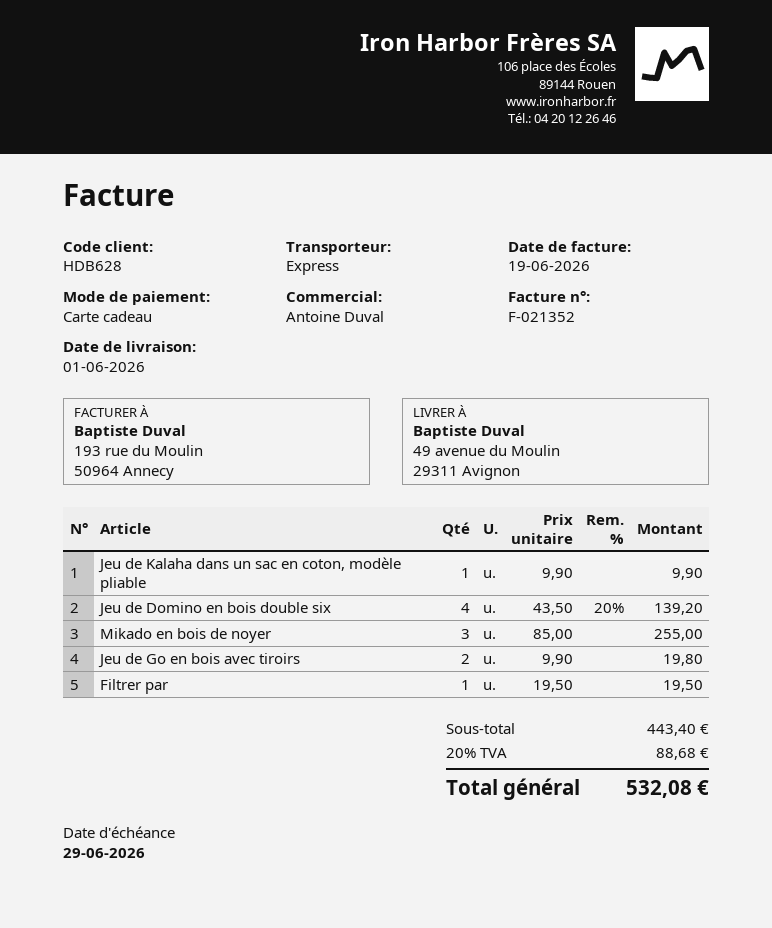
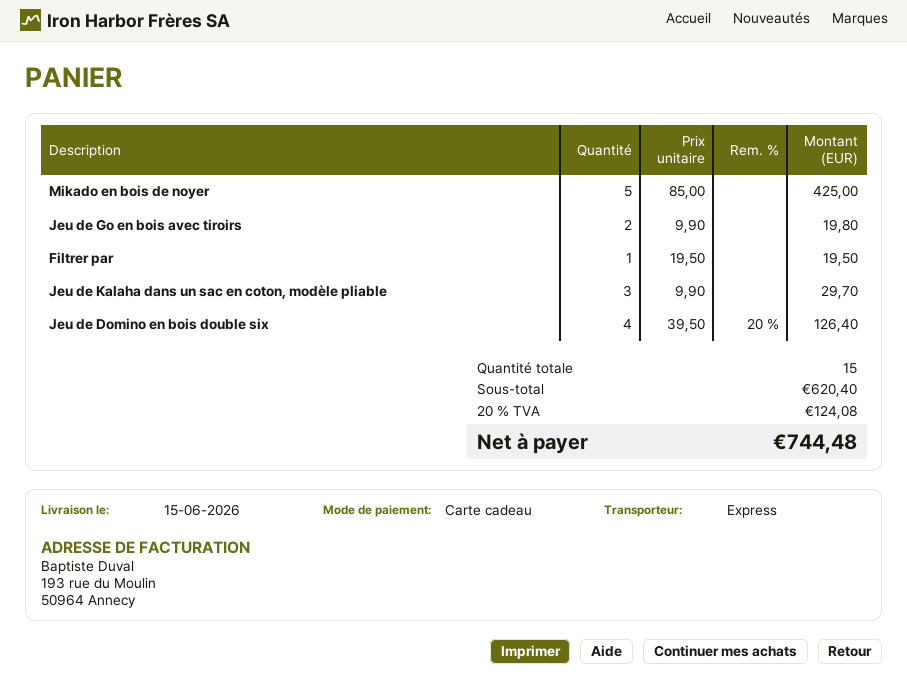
delivery date: 2026-06-01 -> 2026-06-15
Jeu de Kalaha dans un sac en coton, modèle pliable: 1 x 9.90 = 9.90 -> 3 x 9.90 = 29.70
Jeu de Domino en bois double six: 4 x 43.50 - 20% = 139.20 -> 4 x 39.50 - 20% = 126.40
Mikado en bois de noyer: 3 x 85.00 = 255.00 -> 5 x 85.00 = 425.00
subtotal: 443.40 -> 620.40
tax: 20% = 88.68 -> 20% = 124.08
total: 532.08 -> 744.48

